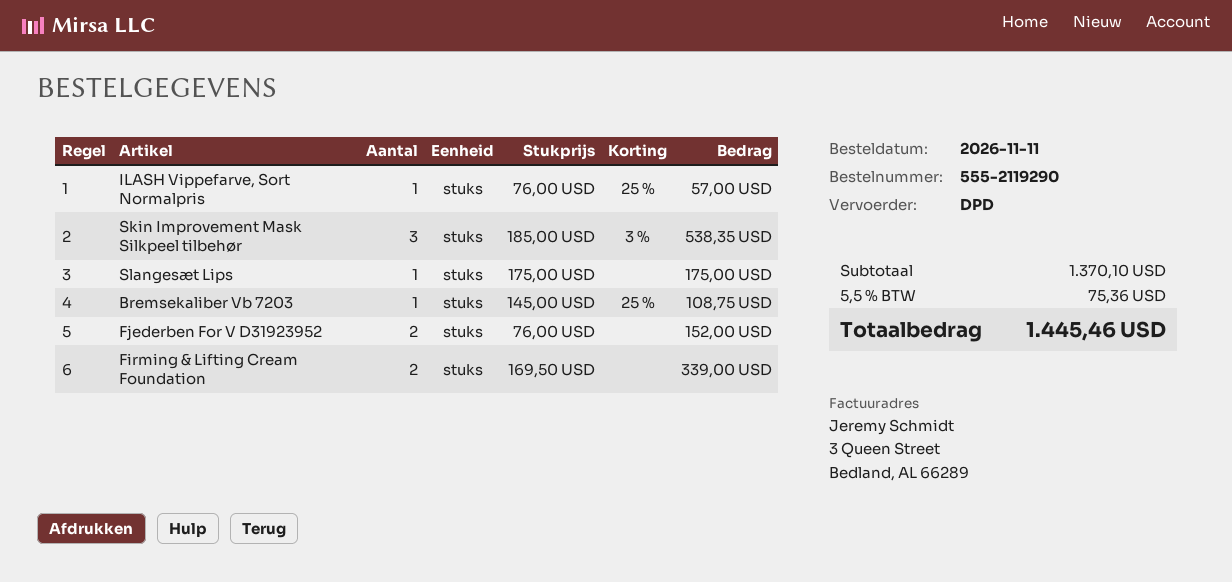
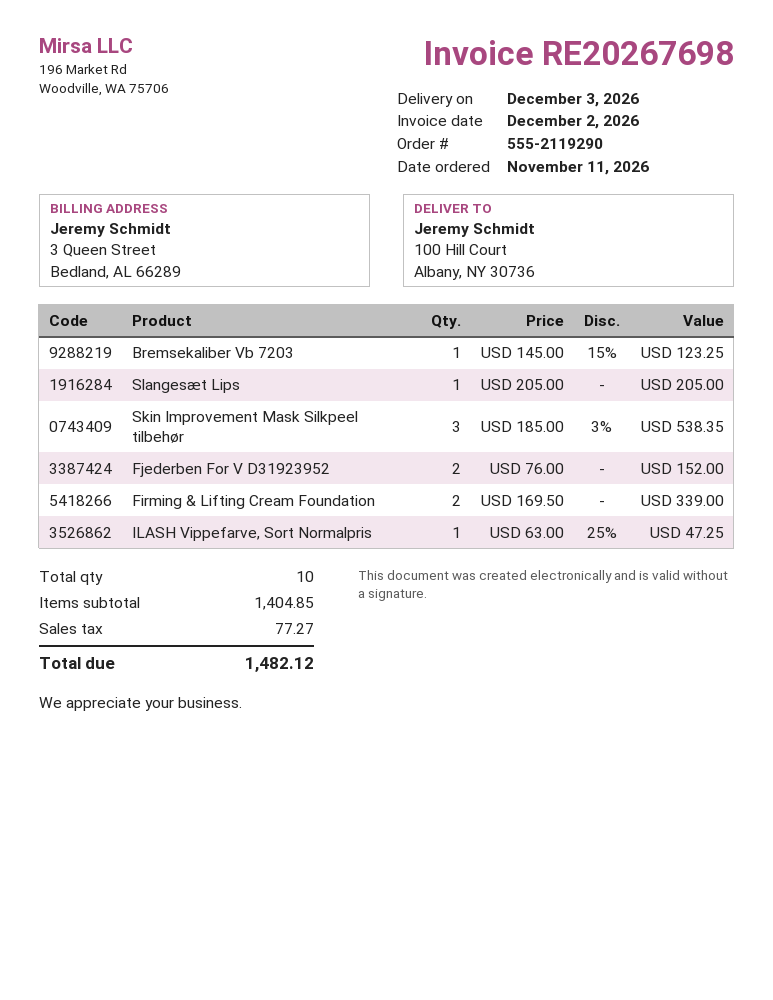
ILASH Vippefarve, Sort Normalpris: 1 x 76.00 - 25% = 57.00 -> 1 x 63.00 - 25% = 47.25
Slangesæt Lips: 1 x 175.00 = 175.00 -> 1 x 205.00 = 205.00
Bremsekaliber Vb 7203: 1 x 145.00 - 25% = 108.75 -> 1 x 145.00 - 15% = 123.25
subtotal: 1370.10 -> 1404.85
tax: 75.36 -> 77.27
total: 1445.46 -> 1482.12

